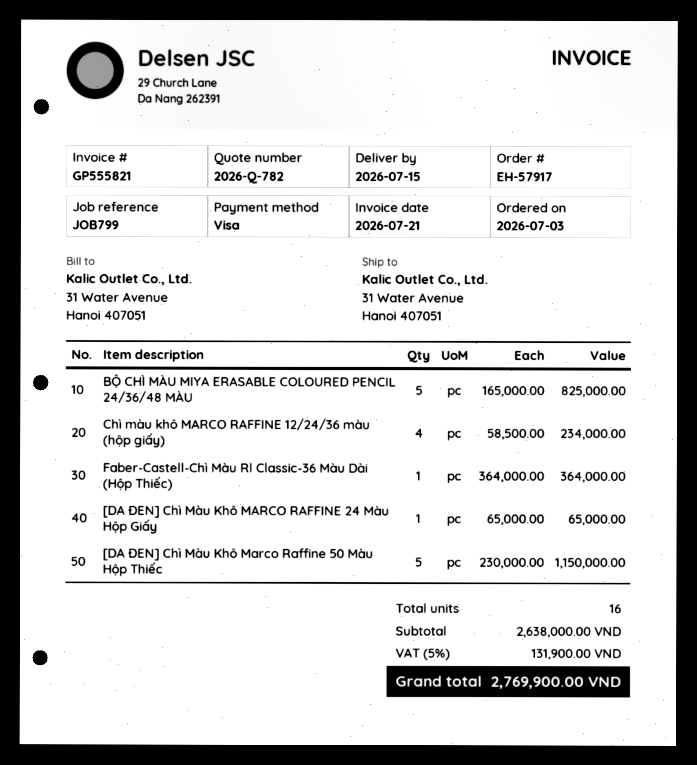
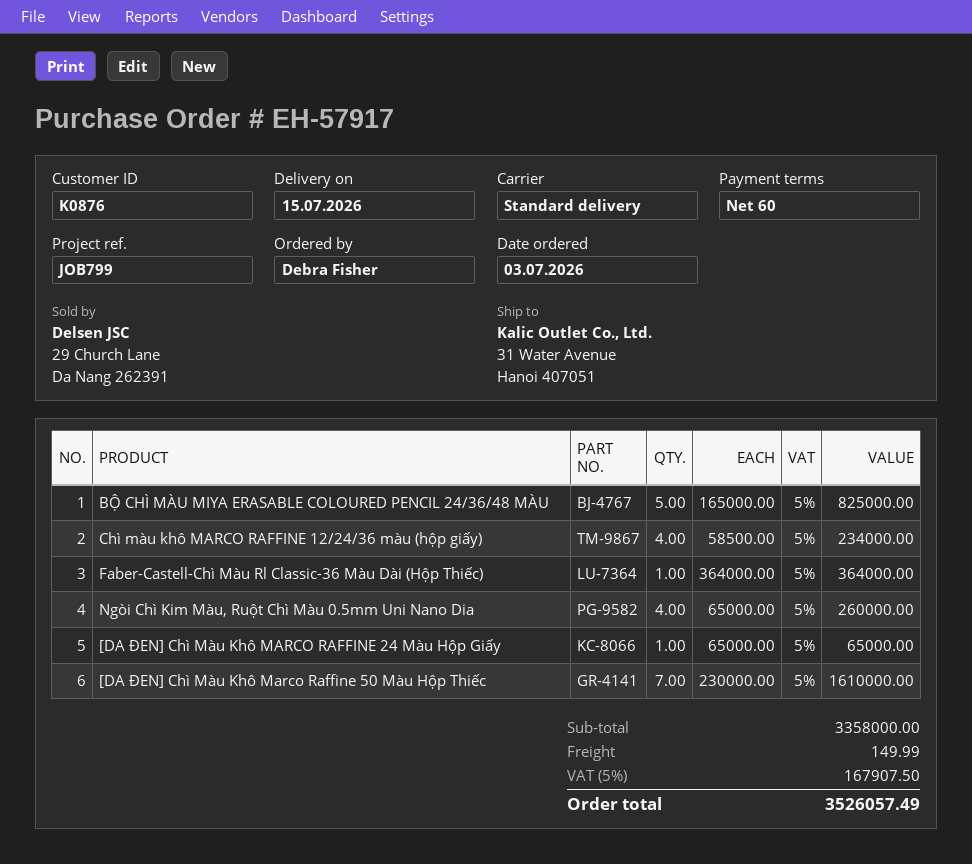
[DA ĐEN] Chì Màu Khô Marco Raffine 50 Màu Hộp Thiếc: 5 x 230000.00 = 1150000.00 -> 7 x 230000.00 = 1610000.00
Ngòi Chì Kim Màu, Ruột Chì Màu 0.5mm Uni Nano Dia: none -> 4 x 65000.00 = 260000.00
subtotal: 2638000.00 -> 3358000.00
shipping: none -> 149.99
tax: 5% = 131900.00 -> 5% = 167907.50
total: 2769900.00 -> 3526057.49

